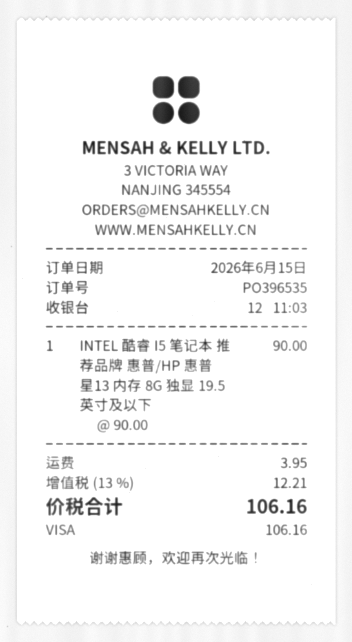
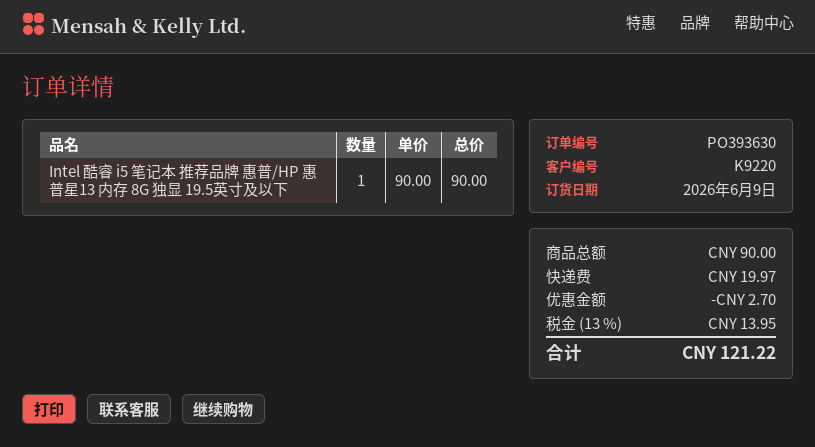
order number: PO396535 -> PO393630
order date: 2026-06-15 -> 2026-06-09
discount: none -> 2.70
shipping: 3.95 -> 19.97
tax: 13% = 12.21 -> 13% = 13.95
total: 106.16 -> 121.22

